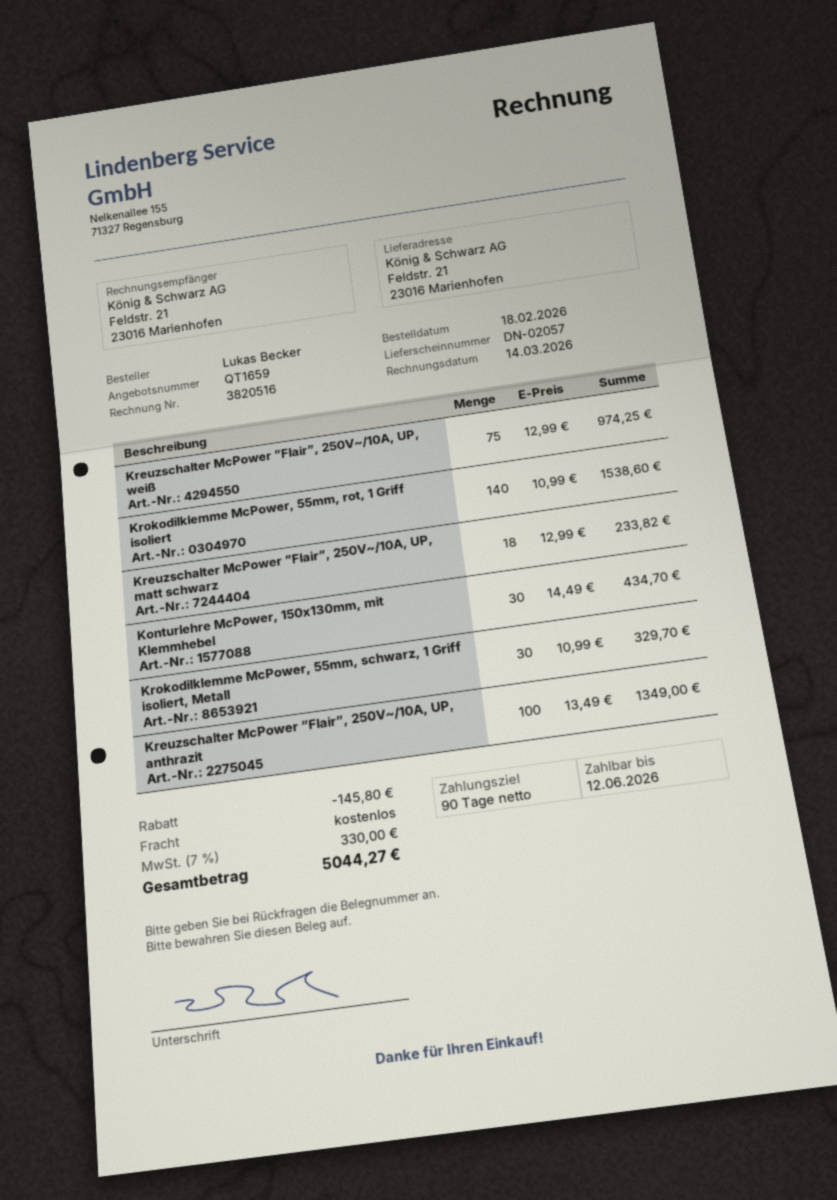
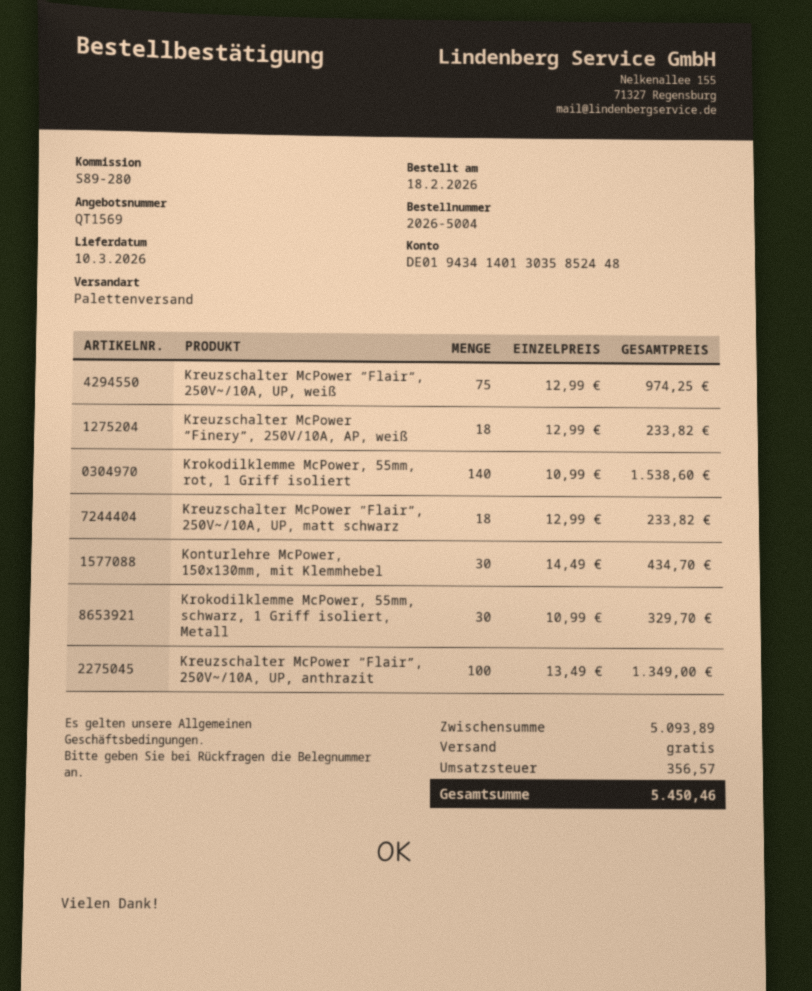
quote number: QT1659 -> QT1569
Kreuzschalter McPower ”Finery”, 250V/10A, AP, weiß: none -> 18 x 12.99 = 233.82
discount: 145.80 -> none
tax: 330.00 -> 356.57
total: 5044.27 -> 5450.46

